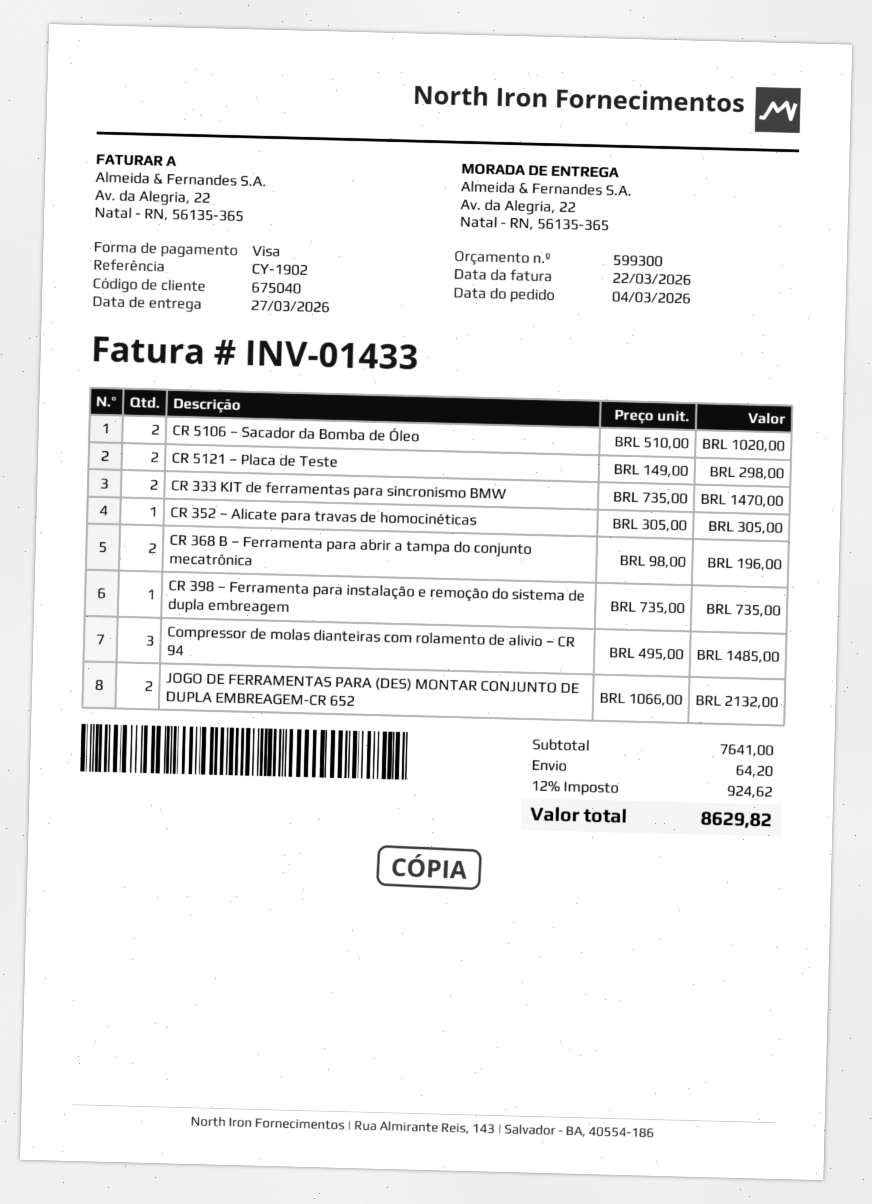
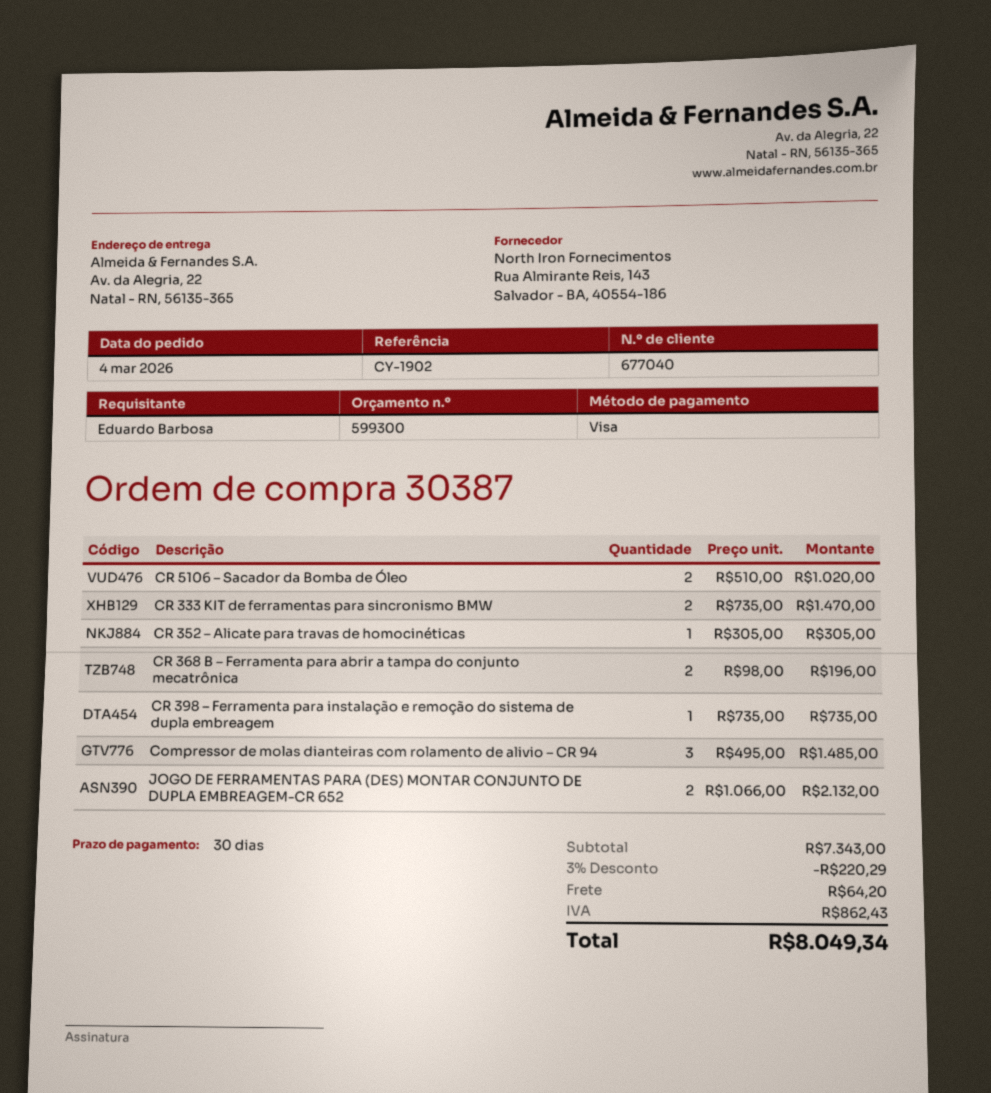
customer number: 675040 -> 677040
CR 5121 – Placa de Teste: 2 x 149.00 = 298.00 -> none
subtotal: 7641.00 -> 7343.00
discount: none -> 3% = 220.29
tax: 924.62 -> 862.43
total: 8629.82 -> 8049.34

